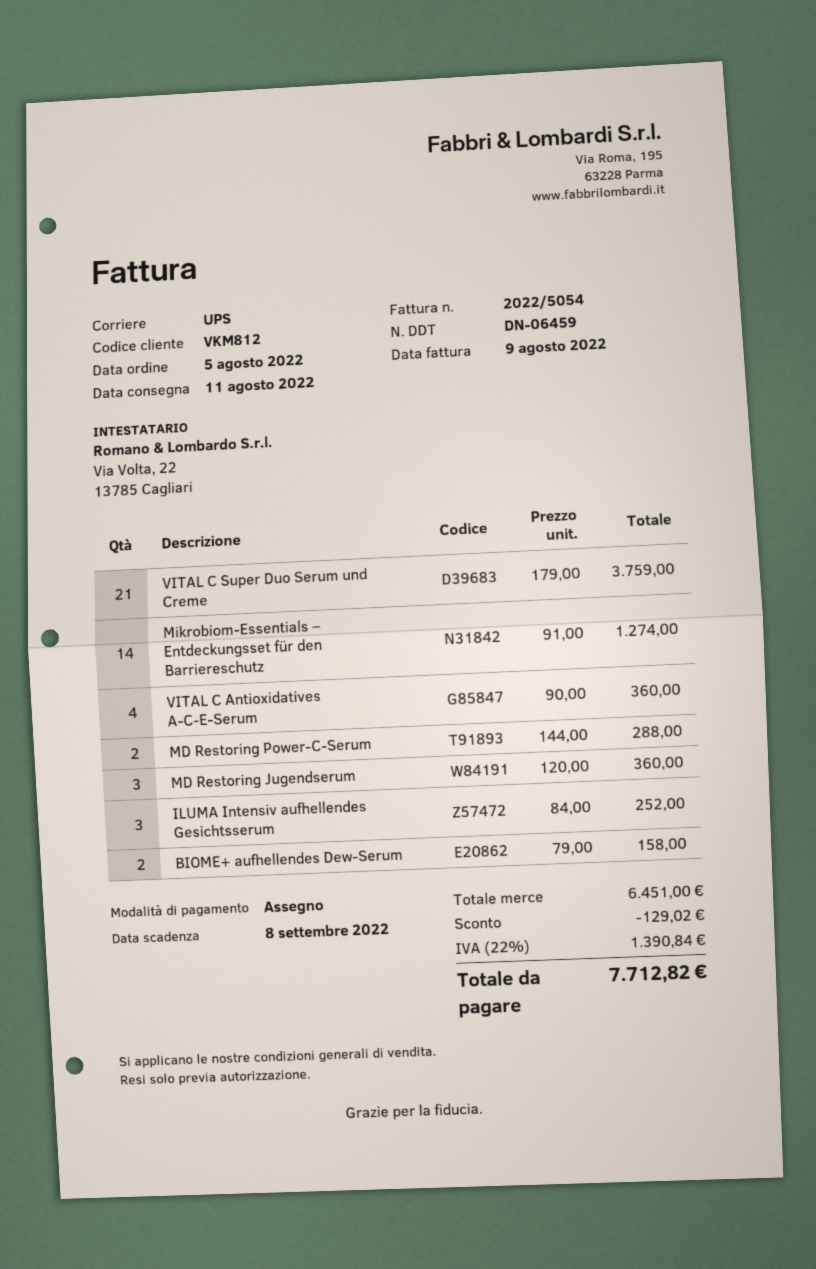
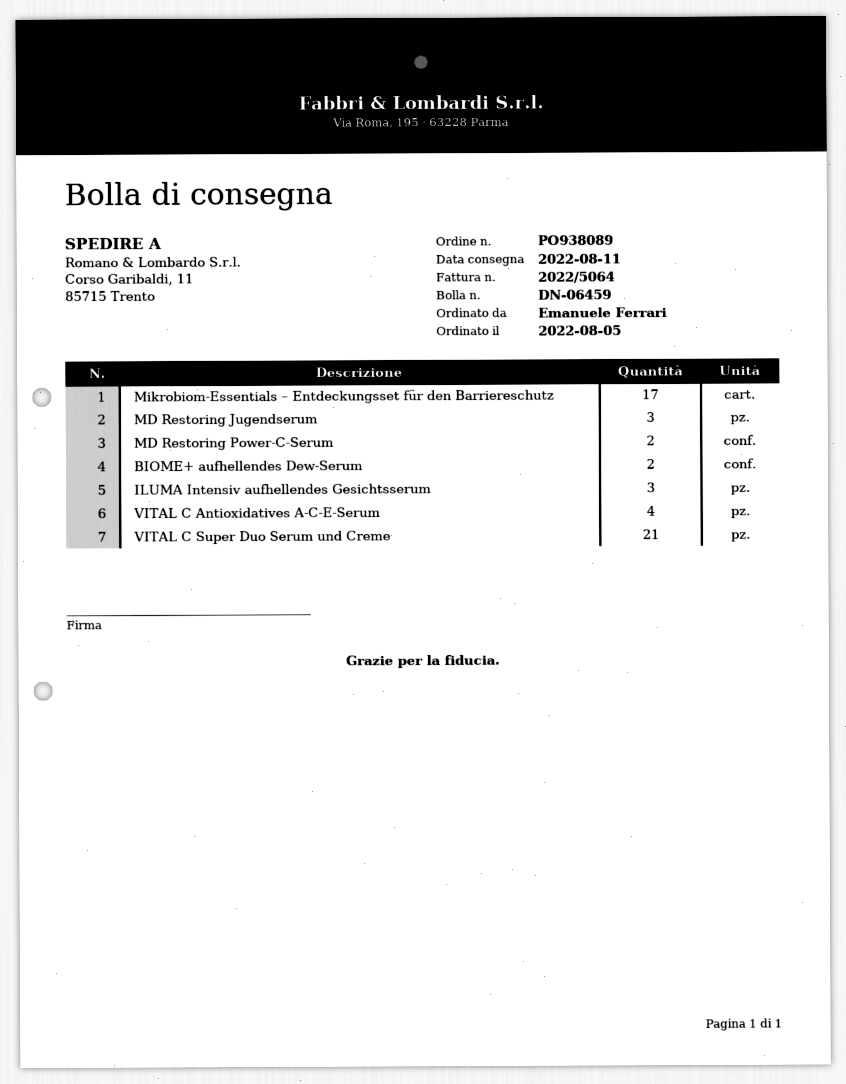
invoice number: 2022/5054 -> 2022/5064
Mikrobiom-Essentials – Entdeckungsset für den Barriereschutz: 14 -> 17

